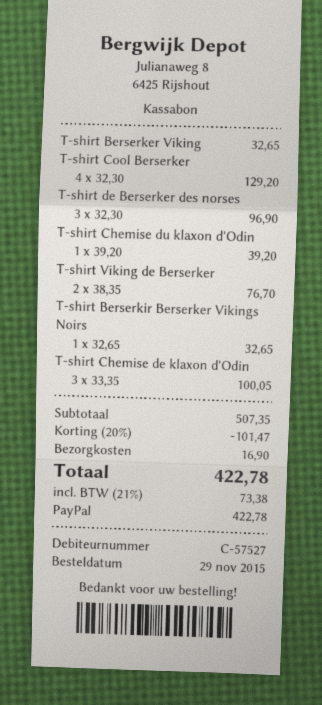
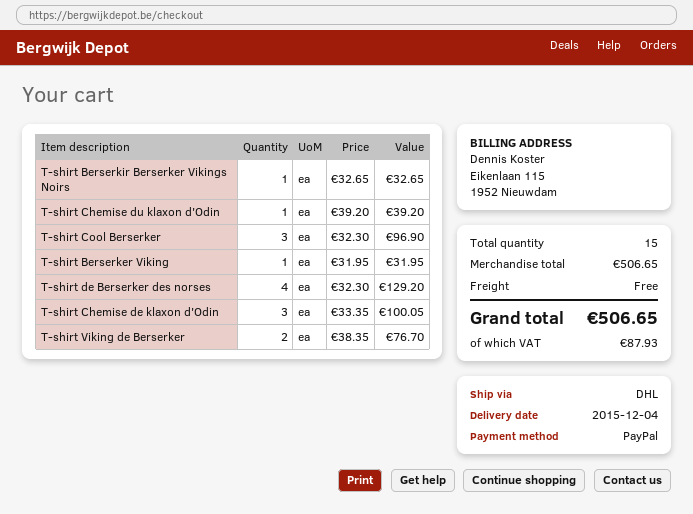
T-shirt Berserker Viking: 1 x 32.65 = 32.65 -> 1 x 31.95 = 31.95
T-shirt Cool Berserker: 4 x 32.30 = 129.20 -> 3 x 32.30 = 96.90
T-shirt de Berserker des norses: 3 x 32.30 = 96.90 -> 4 x 32.30 = 129.20
subtotal: 507.35 -> 506.65
discount: 20% = 101.47 -> none
shipping: 16.90 -> 0.00
tax: 73.38 -> 87.93
total: 422.78 -> 506.65

